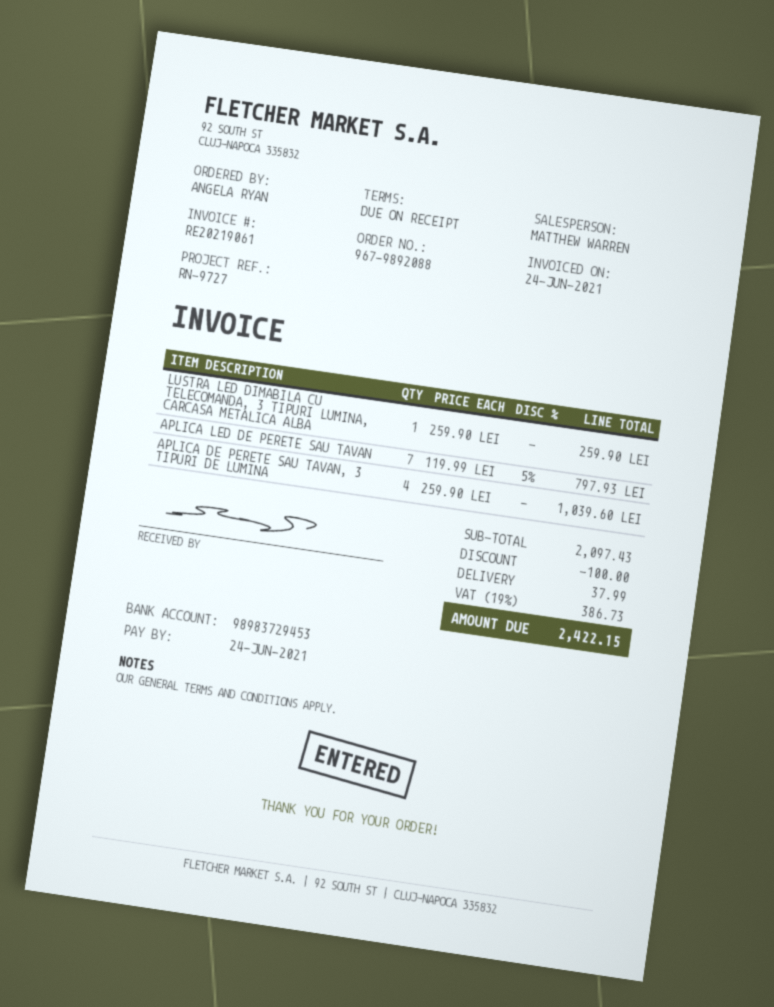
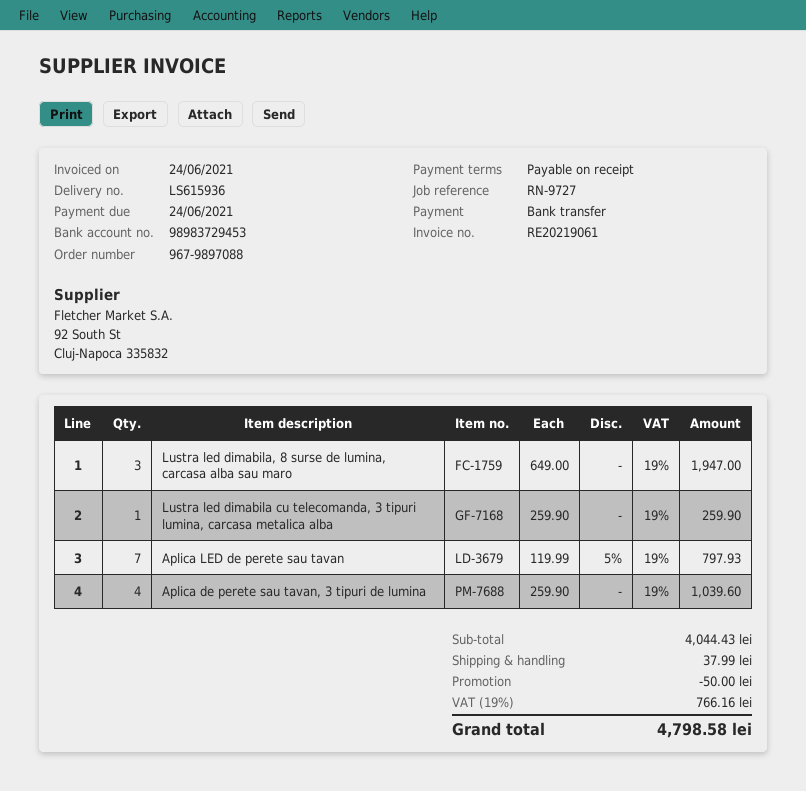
order number: 967-9892088 -> 967-9897088
Lustra led dimabila, 8 surse de lumina, carcasa alba sau maro: none -> 3 x 649.00 = 1947.00
subtotal: 2097.43 -> 4044.43
discount: 100.00 -> 50.00
tax: 19% = 386.73 -> 19% = 766.16
total: 2422.15 -> 4798.58

